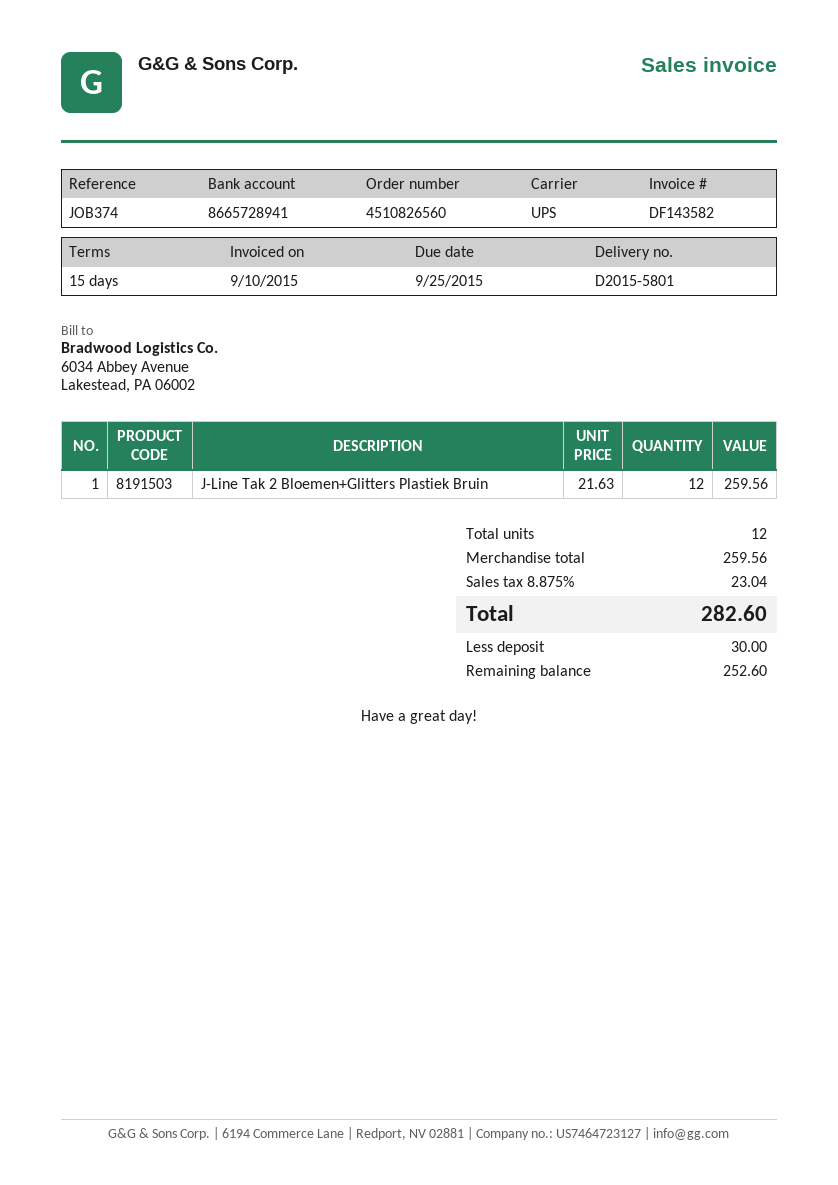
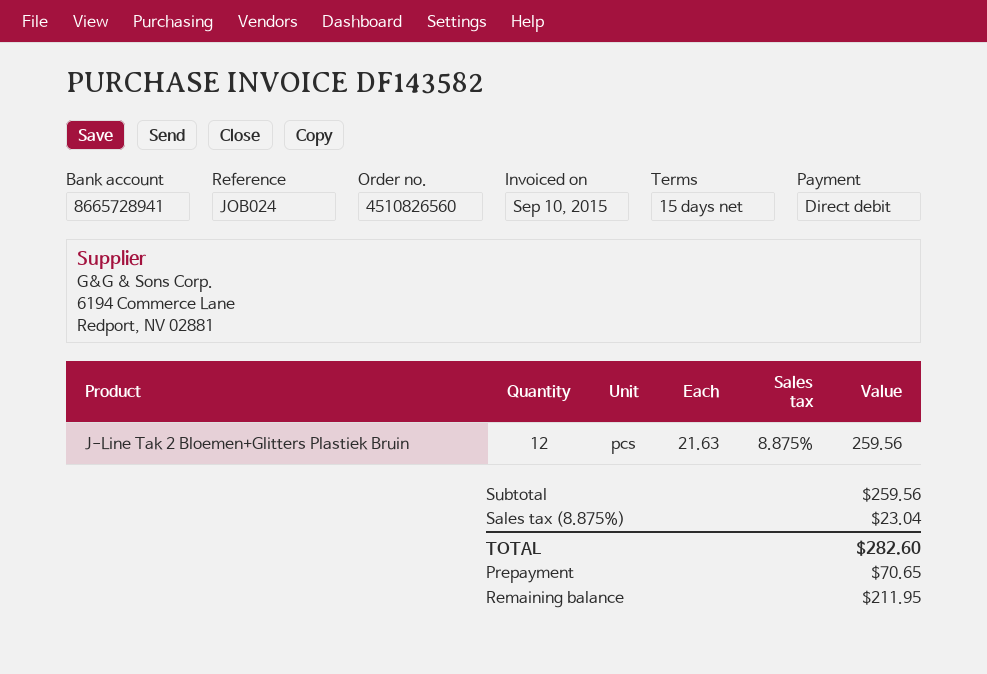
reference: JOB374 -> JOB024
deposit: 30.00 -> 70.65
balance: 252.60 -> 211.95

